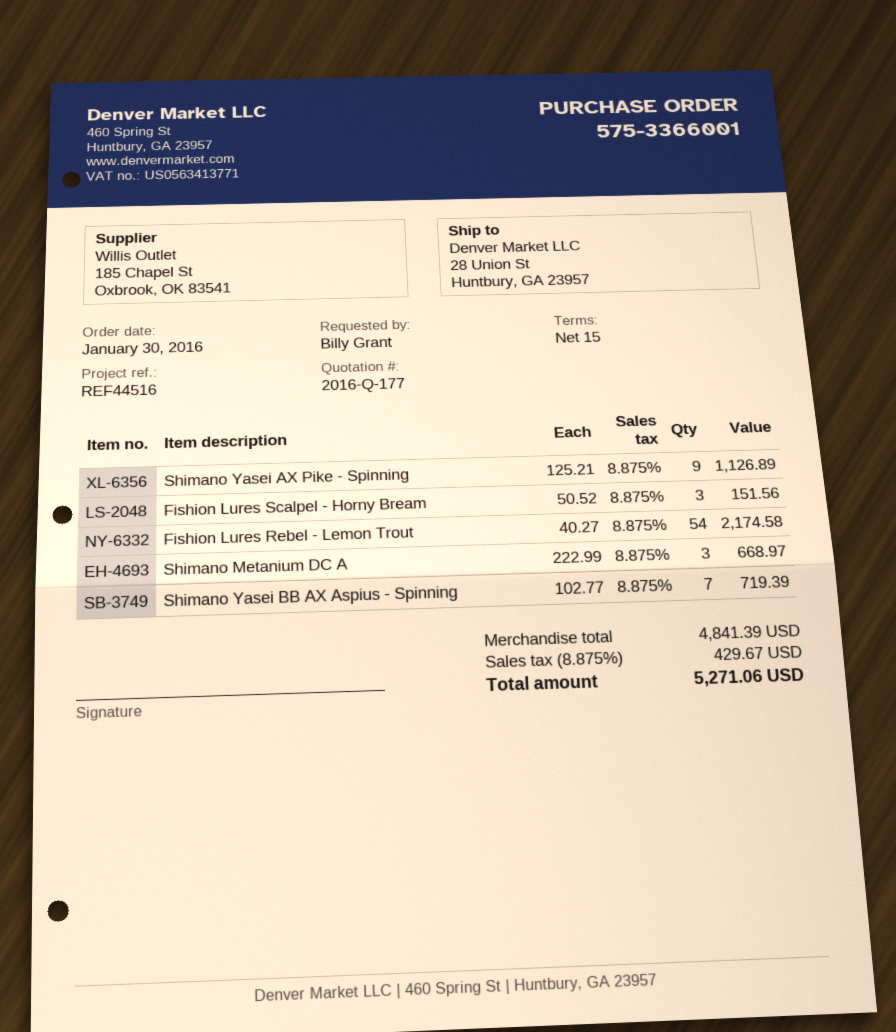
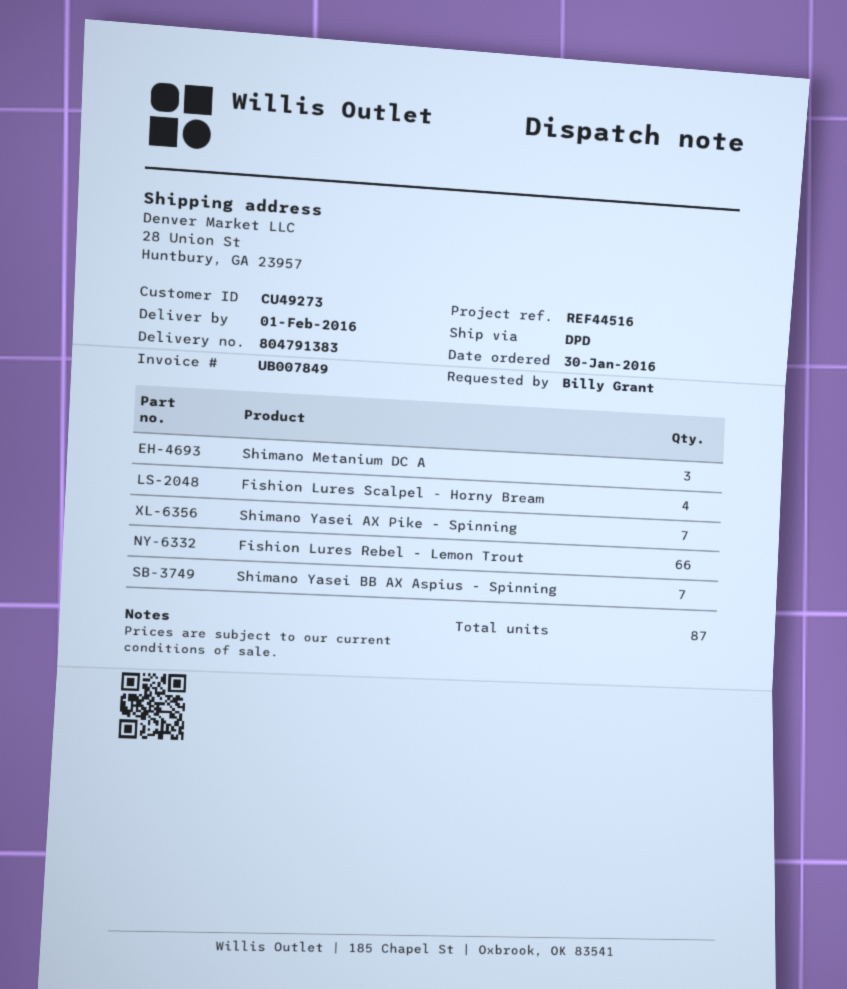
Shimano Yasei AX Pike - Spinning: 9 -> 7
Fishion Lures Scalpel - Horny Bream: 3 -> 4
Fishion Lures Rebel - Lemon Trout: 54 -> 66

